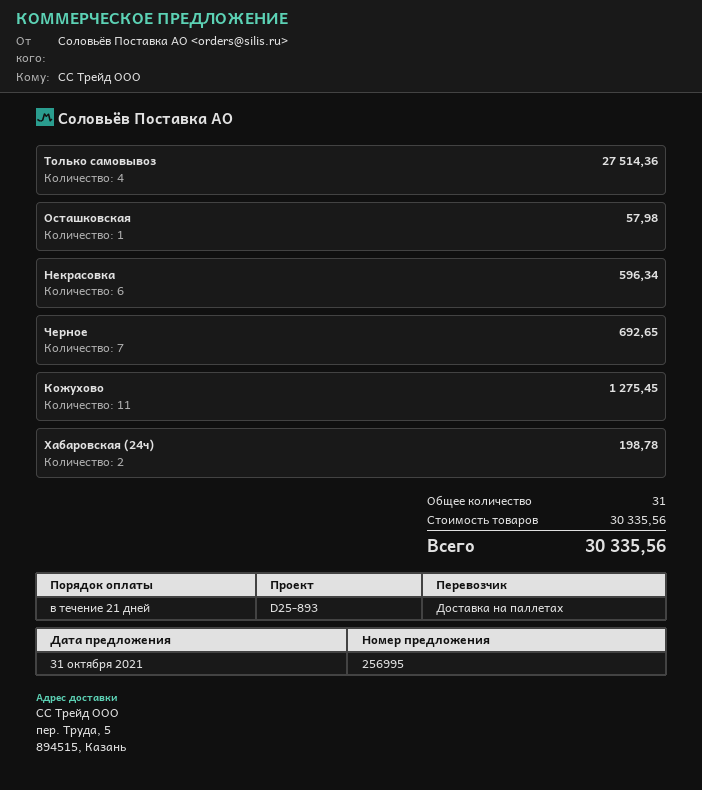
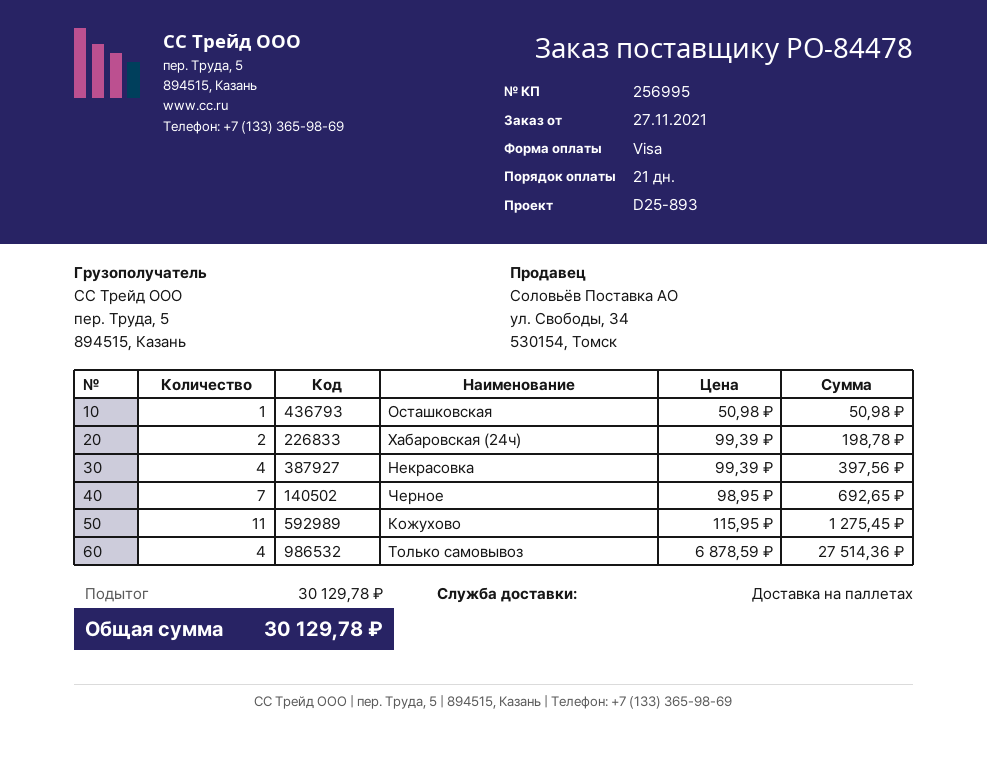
Осташковская: 1 for 57.98 -> 1 for 50.98
Некрасовка: 6 for 596.34 -> 4 for 397.56
subtotal: 30335.56 -> 30129.78
total: 30335.56 -> 30129.78

